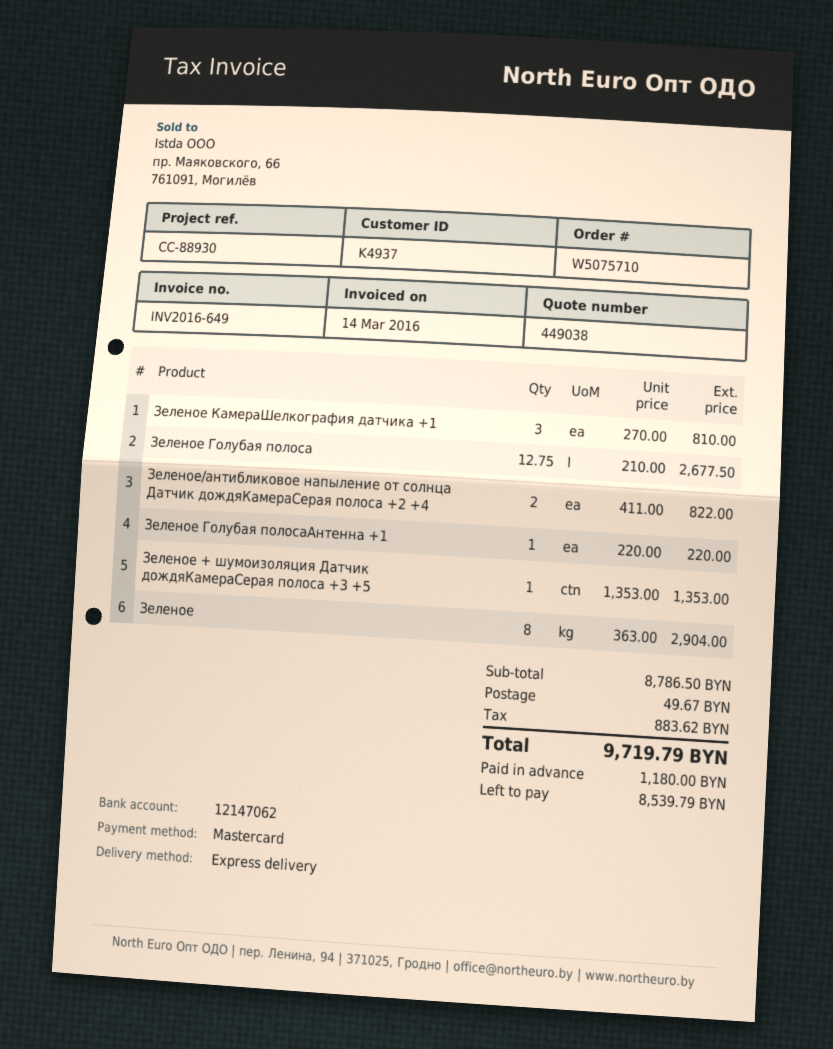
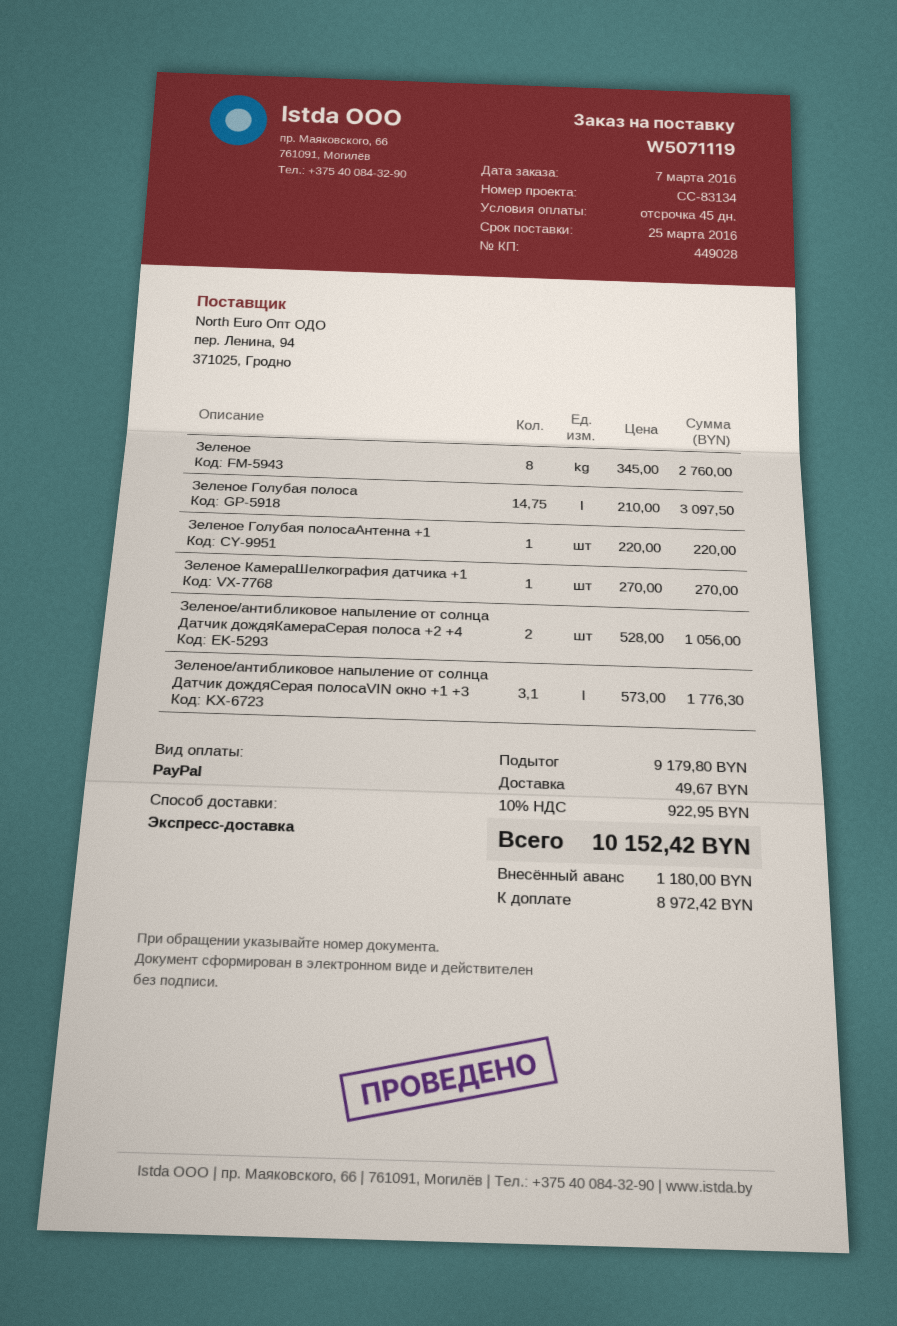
quote number: 449038 -> 449028
order number: W5075710 -> W5071119
reference: CC-88930 -> CC-83134
payment method: Mastercard -> PayPal
Зеленое КамераШелкография датчика +1: 3 x 270.00 = 810.00 -> 1 x 270.00 = 270.00
Зеленое Голубая полоса: 12.75 x 210.00 = 2677.50 -> 14.75 x 210.00 = 3097.50
Зеленое/антибликовое напыление от солнца Датчик дождяКамераСерая полоса +2 +4: 2 x 411.00 = 822.00 -> 2 x 528.00 = 1056.00
Зеленое + шумоизоляция Датчик дождяКамераСерая полоса +3 +5: 1 x 1353.00 = 1353.00 -> none
Зеленое: 8 x 363.00 = 2904.00 -> 8 x 345.00 = 2760.00
Зеленое/антибликовое напыление от солнца Датчик дождяСерая полосаVIN окно +1 +3: none -> 3.1 x 573.00 = 1776.30
subtotal: 8786.50 -> 9179.80
tax: 883.62 -> 922.95
total: 9719.79 -> 10152.42
balance: 8539.79 -> 8972.42

